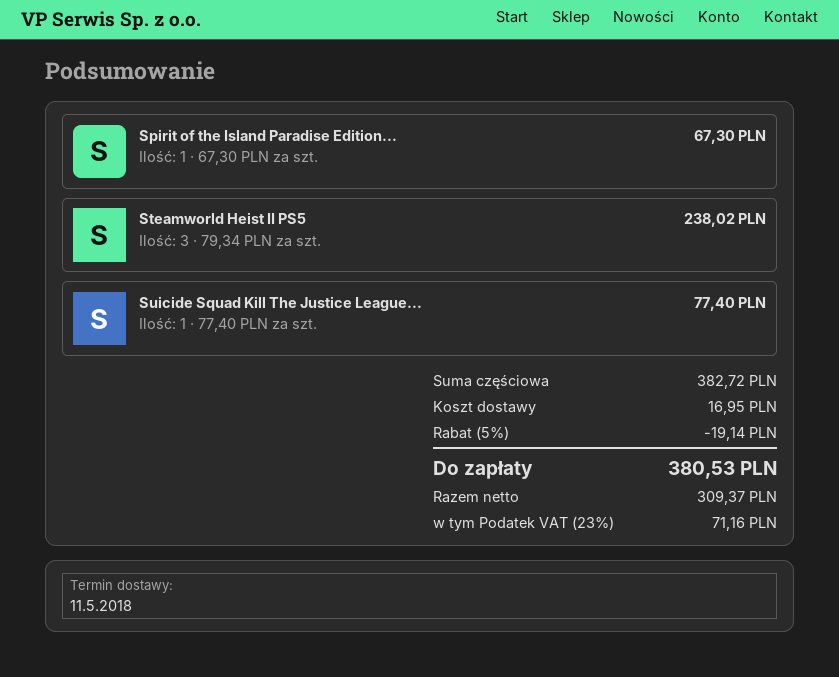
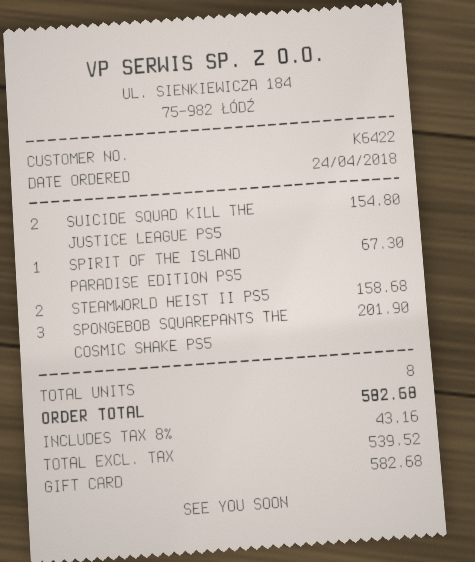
Steamworld Heist II PS5: 3 for 238.02 -> 2 for 158.68
Suicide Squad Kill The Justice League...: 1 for 77.40 -> 2 for 154.80
SPONGEBOB SQUAREPANTS THE COSMIC SHAKE PS5: none -> 3 for 201.90
discount: 5% = 19.14 -> none
shipping: 16.95 -> none
net: 309.37 -> 539.52
tax: 23% = 71.16 -> 8% = 43.16
total: 380.53 -> 582.68

